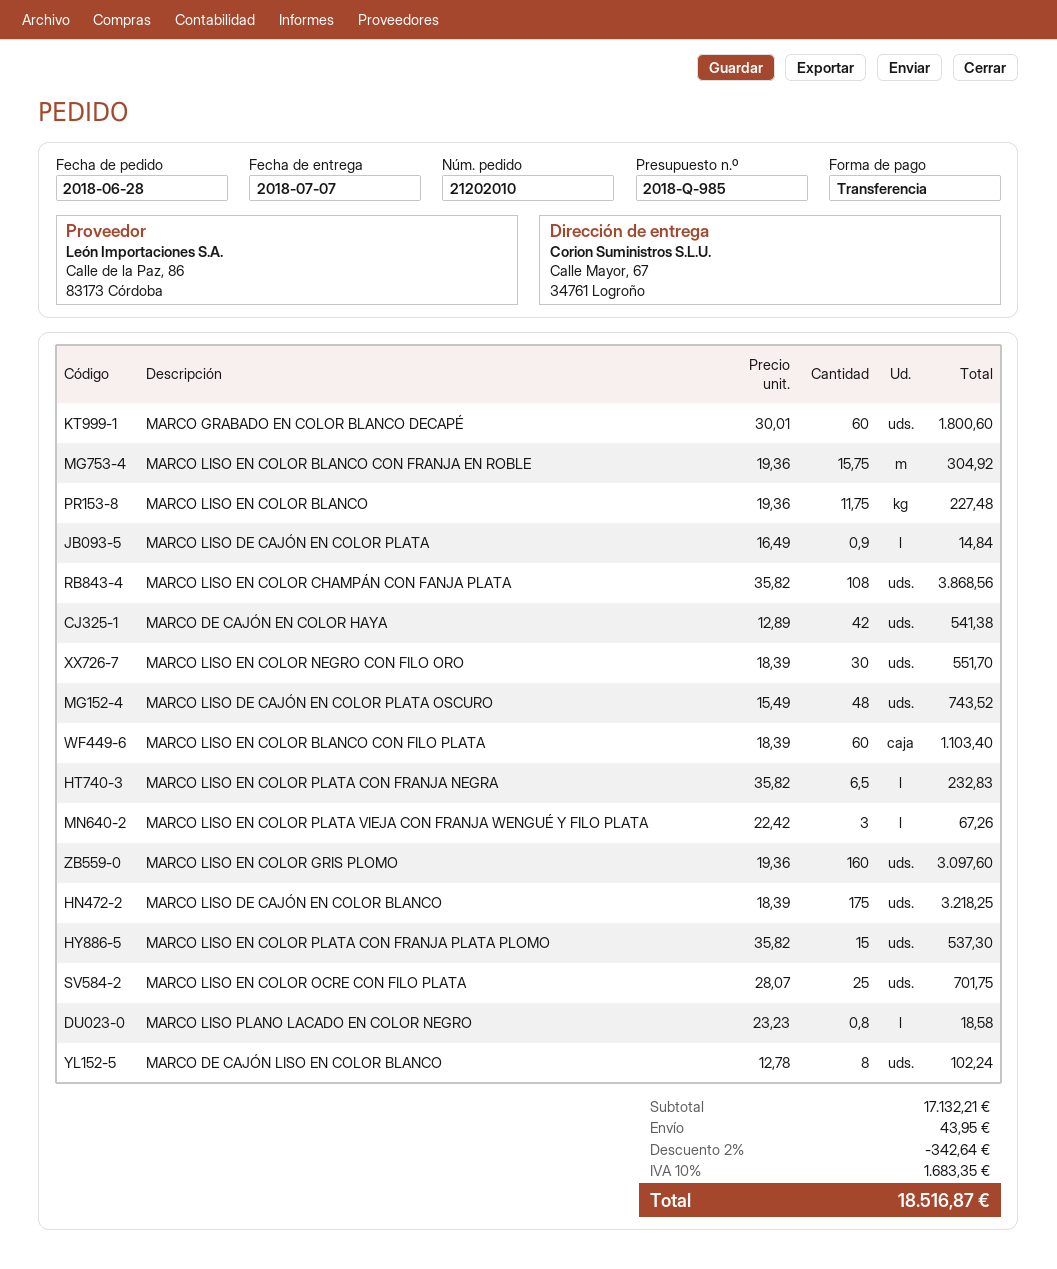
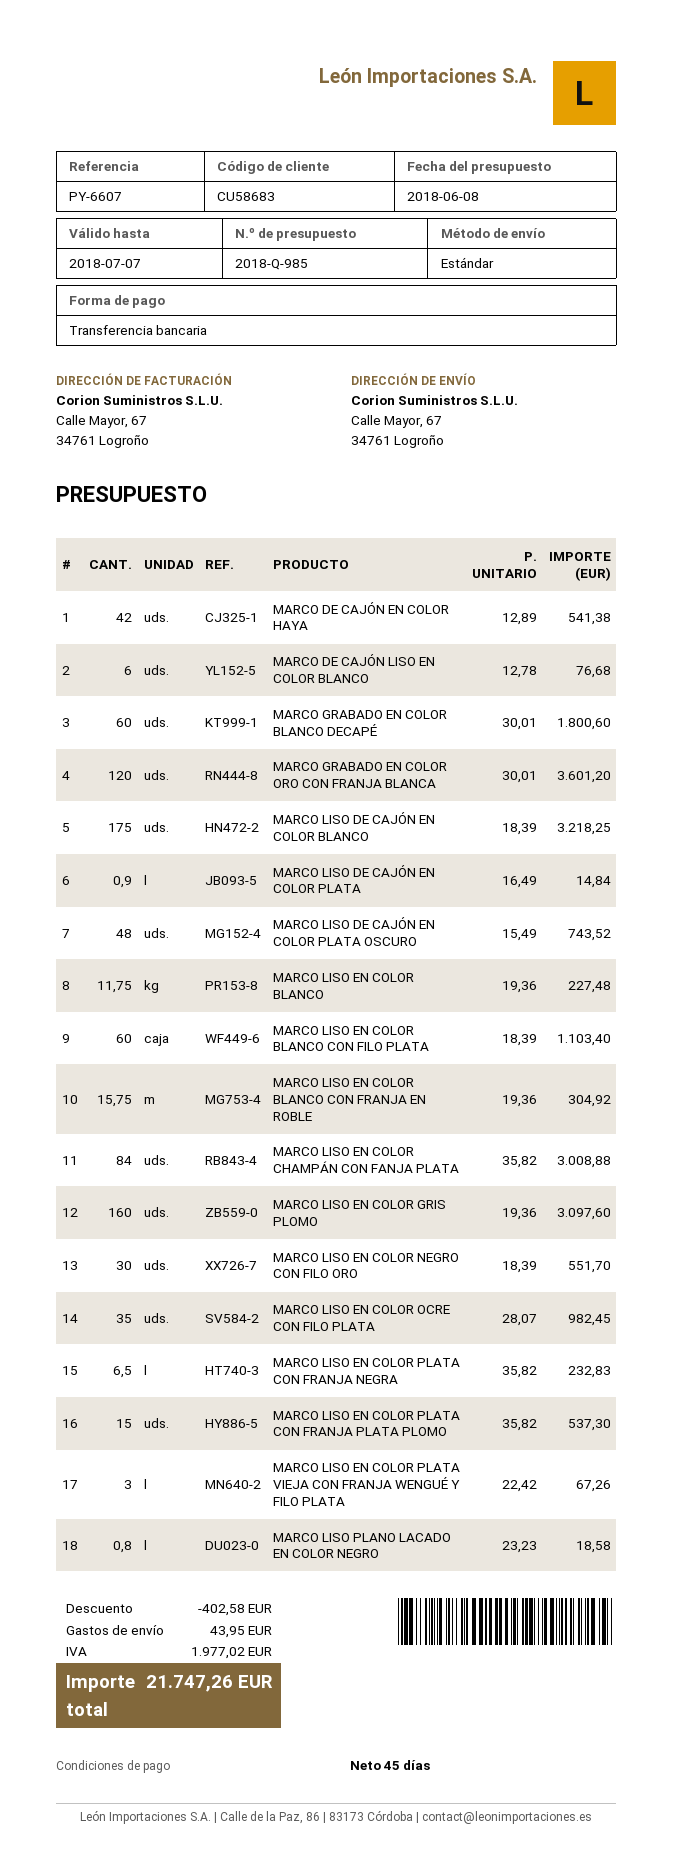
MARCO LISO EN COLOR CHAMPÁN CON FANJA PLATA: 108 x 35.82 = 3868.56 -> 84 x 35.82 = 3008.88
MARCO LISO EN COLOR OCRE CON FILO PLATA: 25 x 28.07 = 701.75 -> 35 x 28.07 = 982.45
MARCO DE CAJÓN LISO EN COLOR BLANCO: 8 x 12.78 = 102.24 -> 6 x 12.78 = 76.68
MARCO GRABADO EN COLOR ORO CON FRANJA BLANCA: none -> 120 x 30.01 = 3601.20
discount: 342.64 -> 402.58
tax: 1683.35 -> 1977.02
total: 18516.87 -> 21747.26

